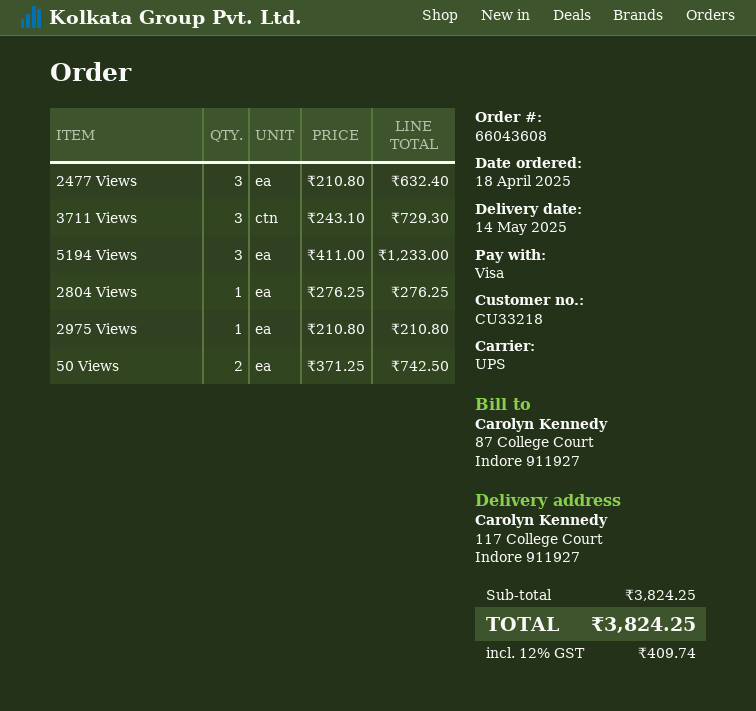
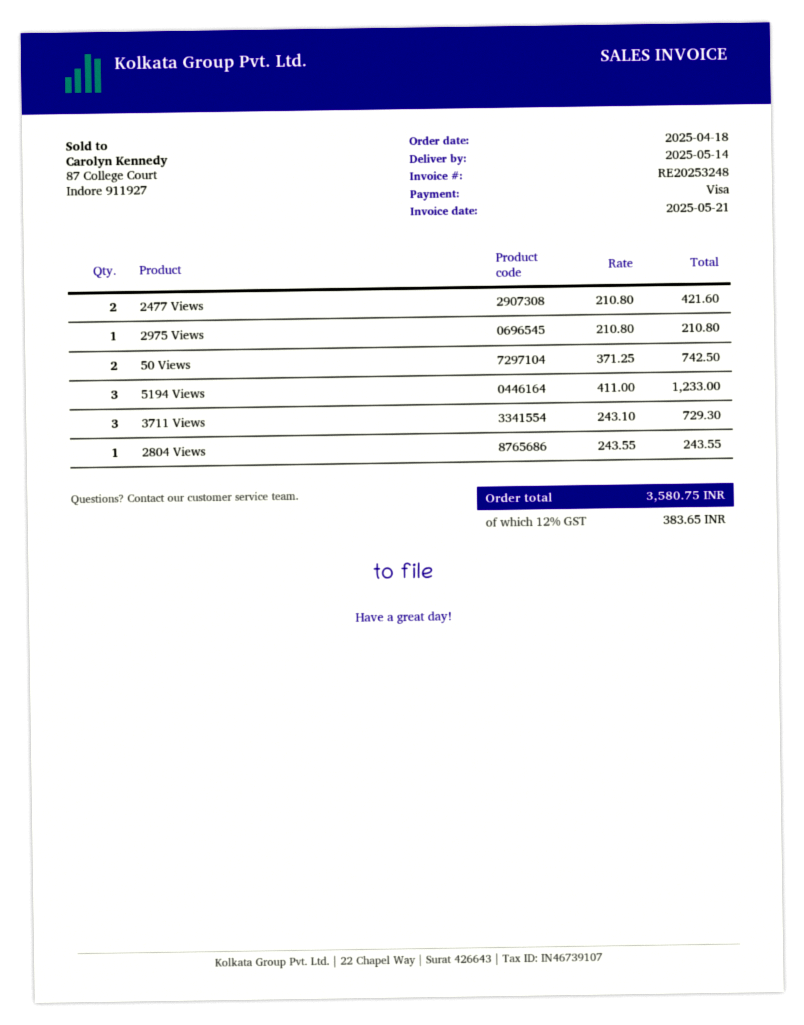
2477 Views: 3 x 210.80 = 632.40 -> 2 x 210.80 = 421.60
2804 Views: 1 x 276.25 = 276.25 -> 1 x 243.55 = 243.55
tax: 12% = 409.74 -> 12% = 383.65
total: 3824.25 -> 3580.75

